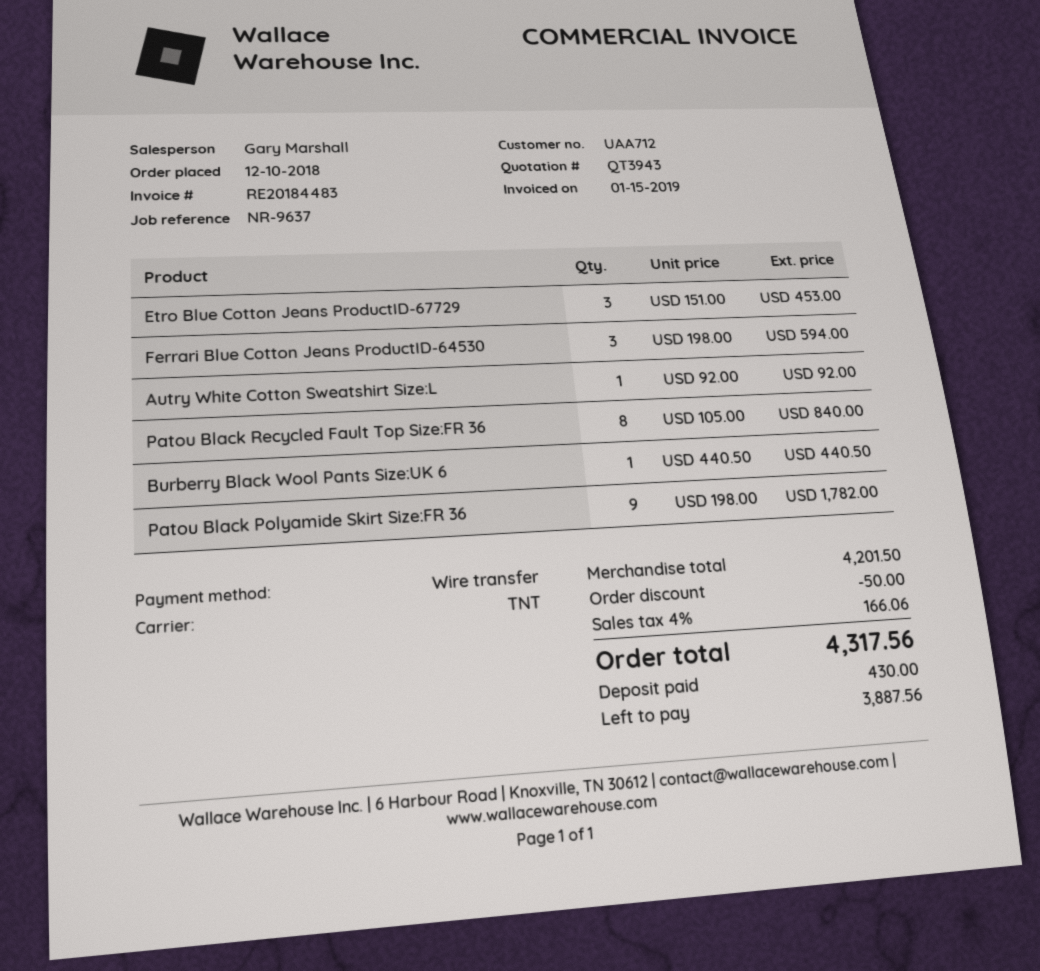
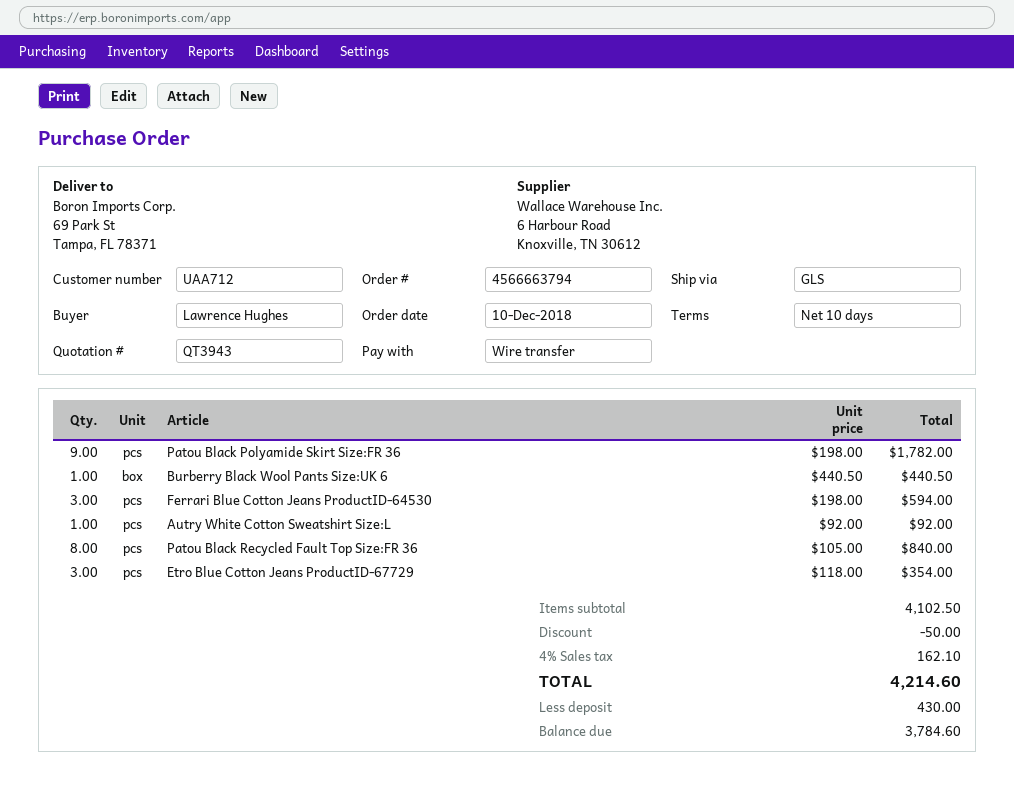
shipping method: TNT -> GLS
Etro Blue Cotton Jeans ProductID-67729: 3 x 151.00 = 453.00 -> 3 x 118.00 = 354.00
subtotal: 4201.50 -> 4102.50
tax: 4% = 166.06 -> 4% = 162.10
total: 4317.56 -> 4214.60
balance: 3887.56 -> 3784.60

